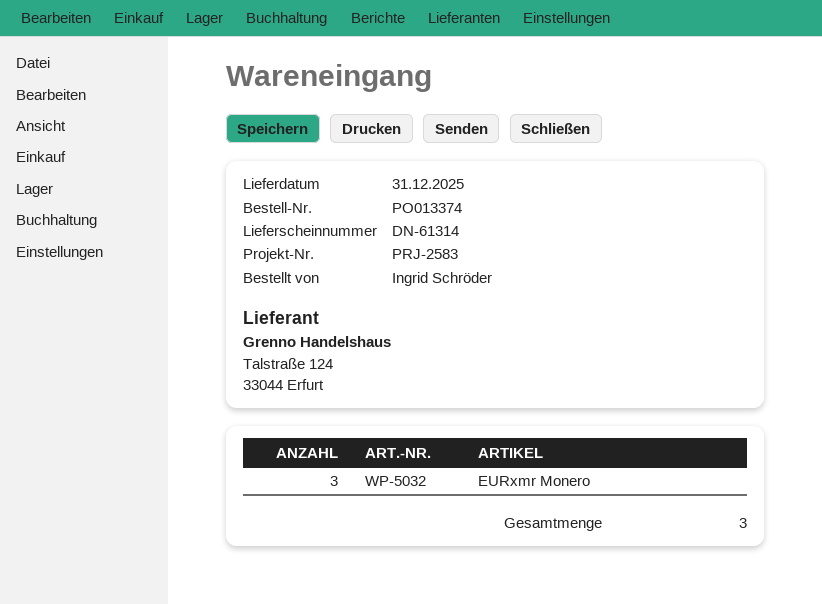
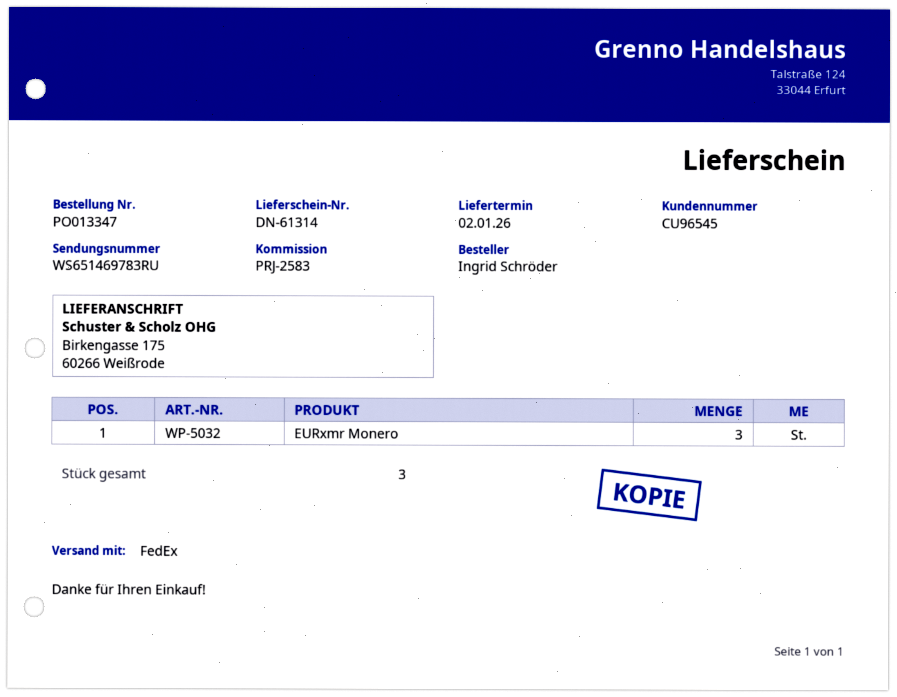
order number: PO013374 -> PO013347
delivery date: 2025-12-31 -> 2026-01-02

